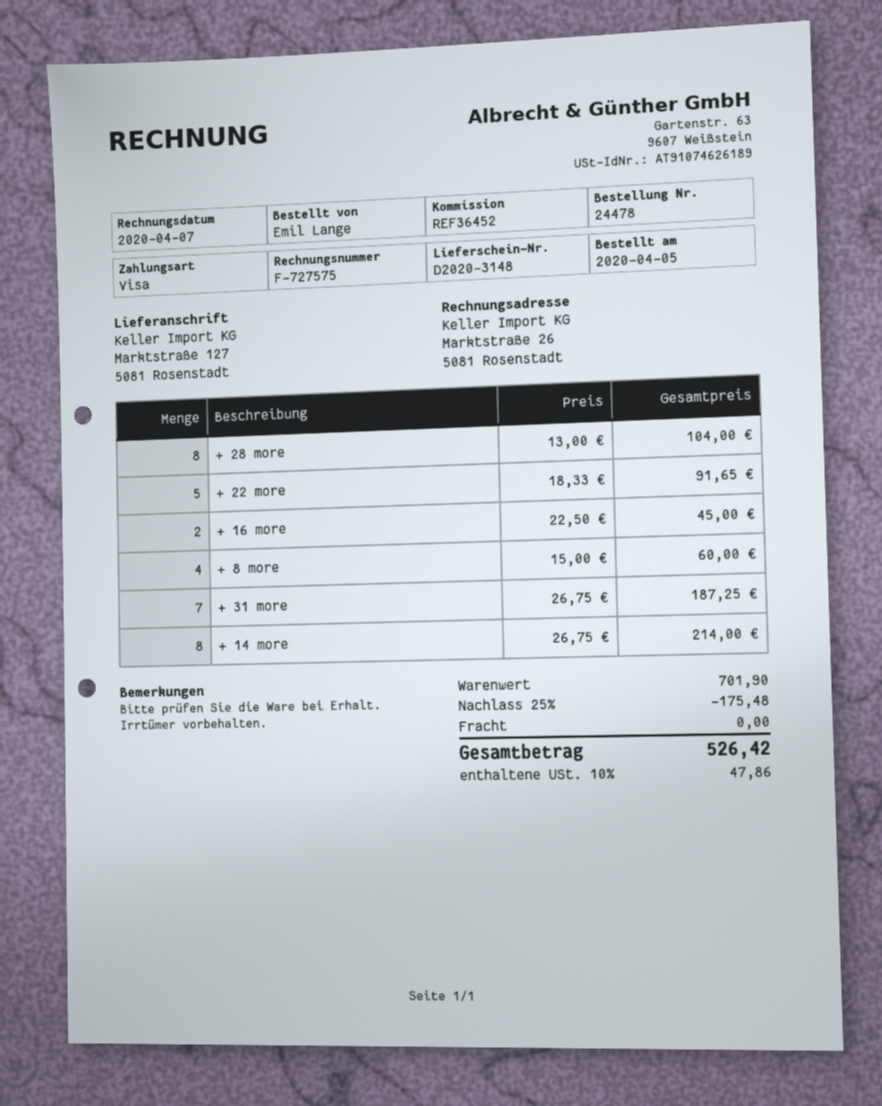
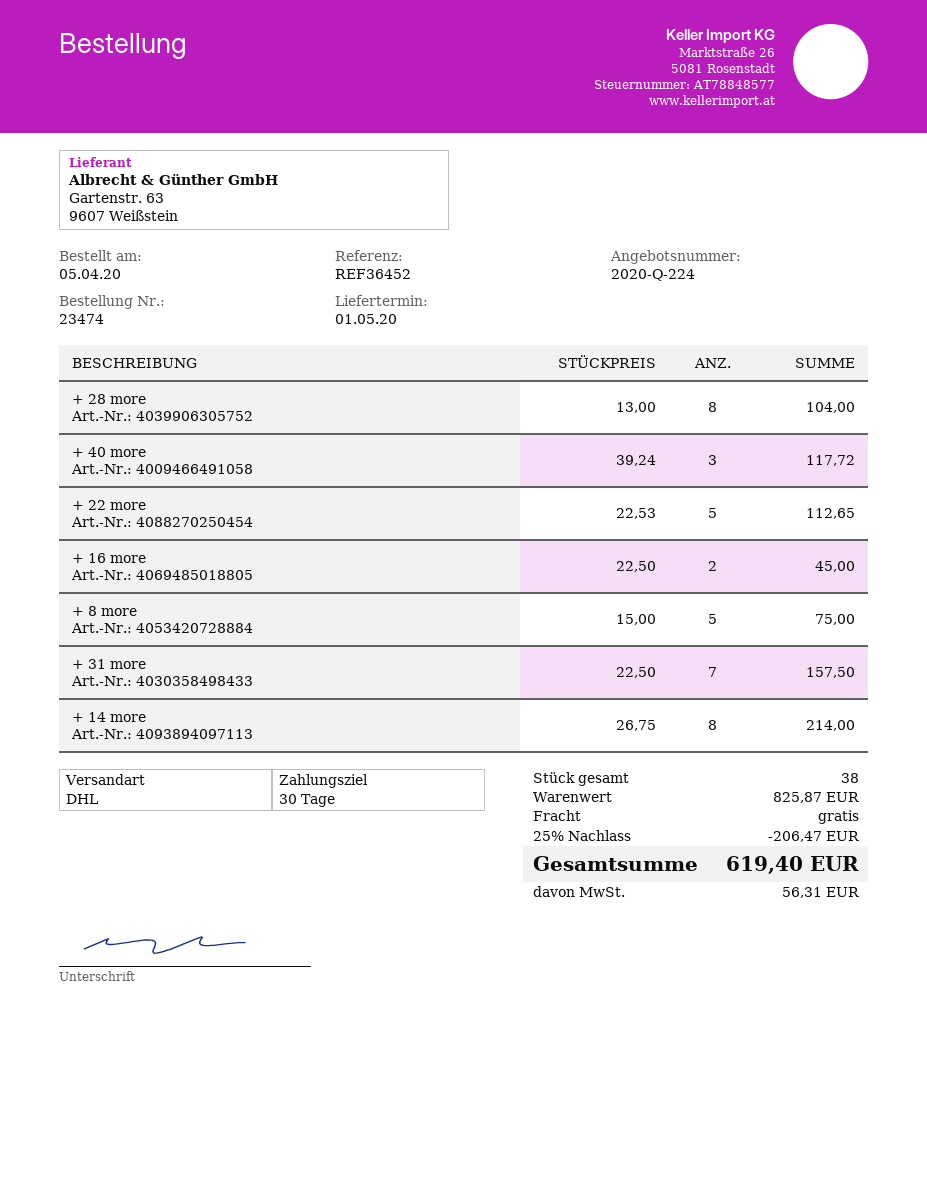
order number: 24478 -> 23474
+ 22 more: 5 x 18.33 = 91.65 -> 5 x 22.53 = 112.65
+ 8 more: 4 x 15.00 = 60.00 -> 5 x 15.00 = 75.00
+ 31 more: 7 x 26.75 = 187.25 -> 7 x 22.50 = 157.50
+ 40 more: none -> 3 x 39.24 = 117.72
subtotal: 701.90 -> 825.87
discount: 25% = 175.48 -> 25% = 206.47
tax: 47.86 -> 56.31
total: 526.42 -> 619.40

